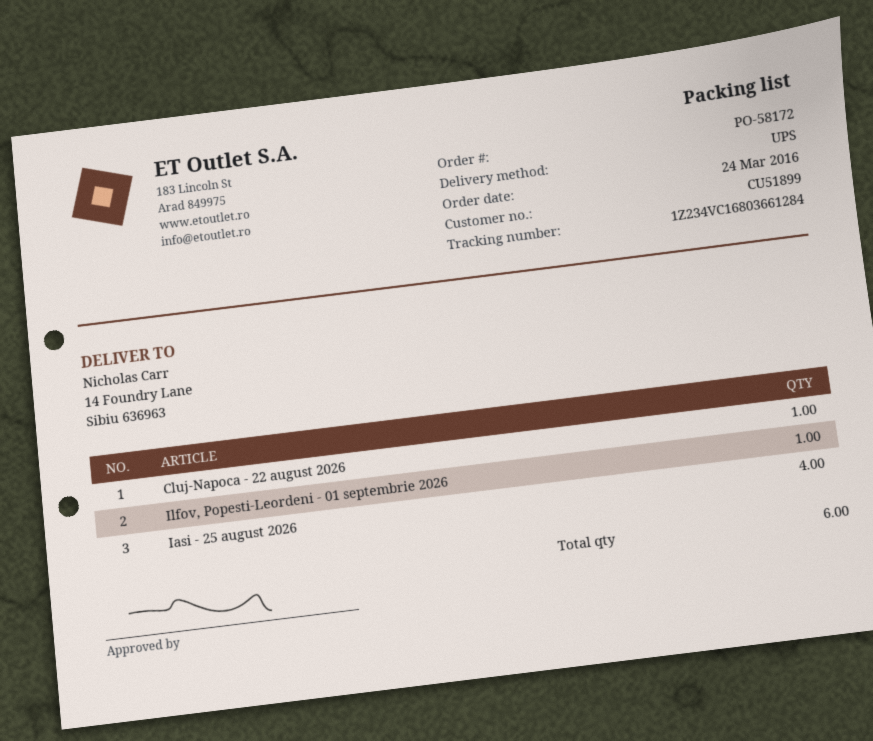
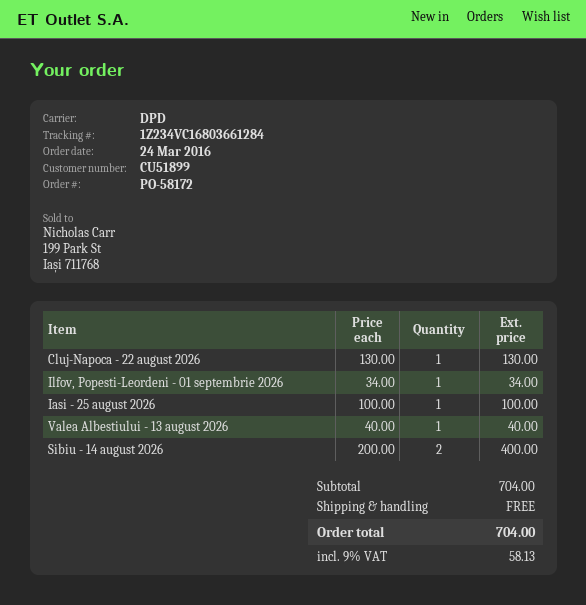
shipping method: UPS -> DPD
Iasi - 25 august 2026: 4 -> 1
Valea Albestiului - 13 august 2026: none -> 1
Sibiu - 14 august 2026: none -> 2

